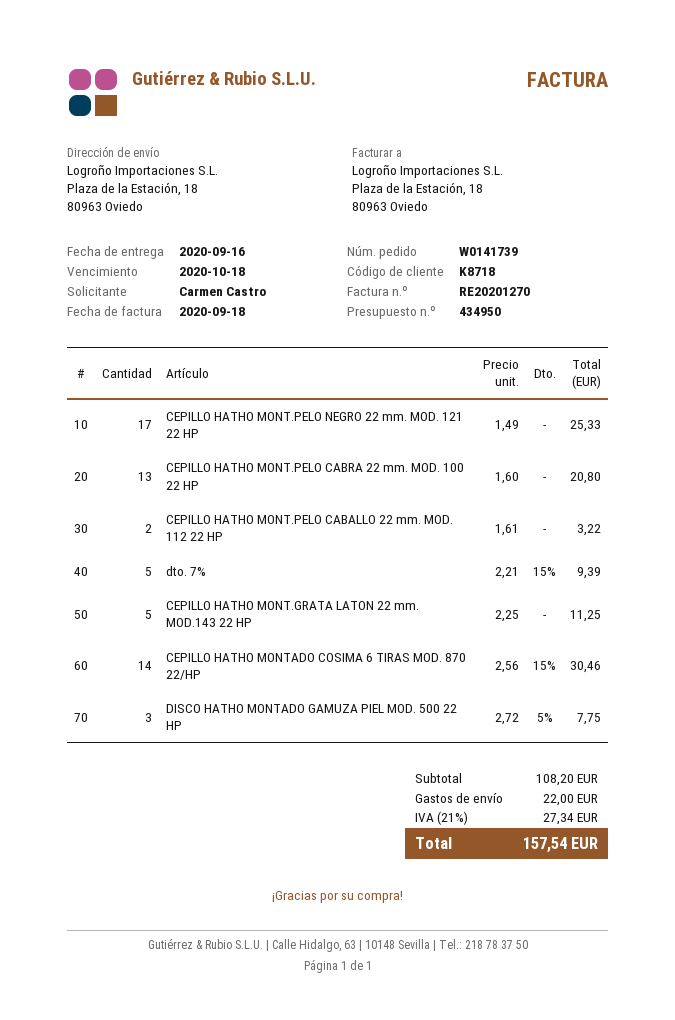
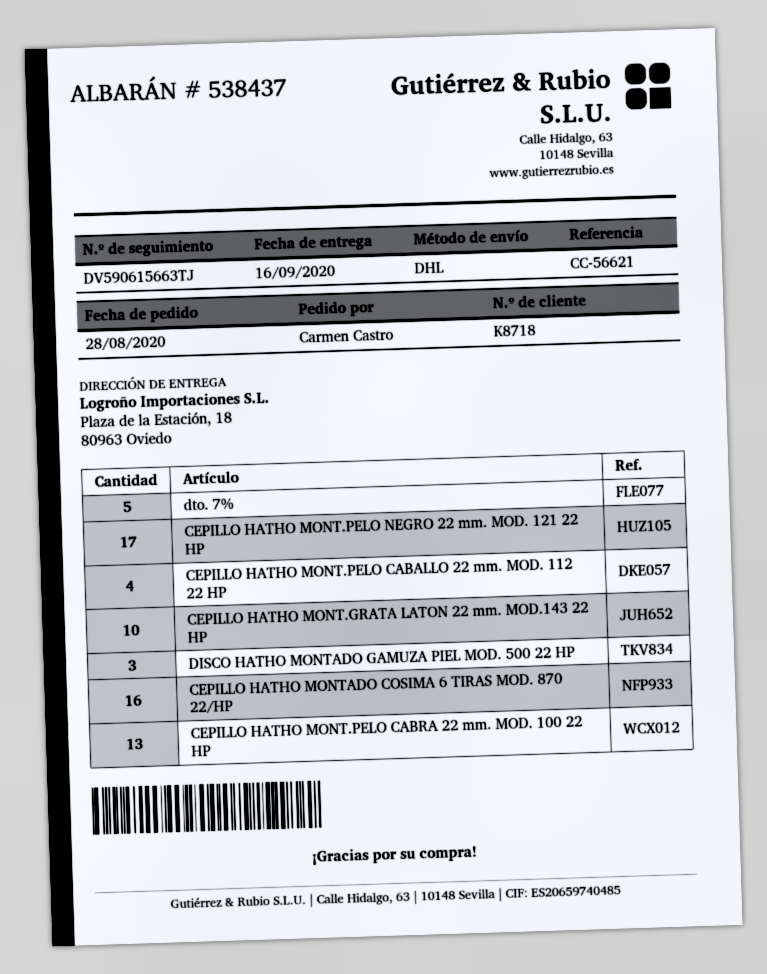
CEPILLO HATHO MONT.PELO CABALLO 22 mm. MOD. 112 22 HP: 2 -> 4
CEPILLO HATHO MONT.GRATA LATON 22 mm. MOD.143 22 HP: 5 -> 10
CEPILLO HATHO MONTADO COSIMA 6 TIRAS MOD. 870 22/HP: 14 -> 16

